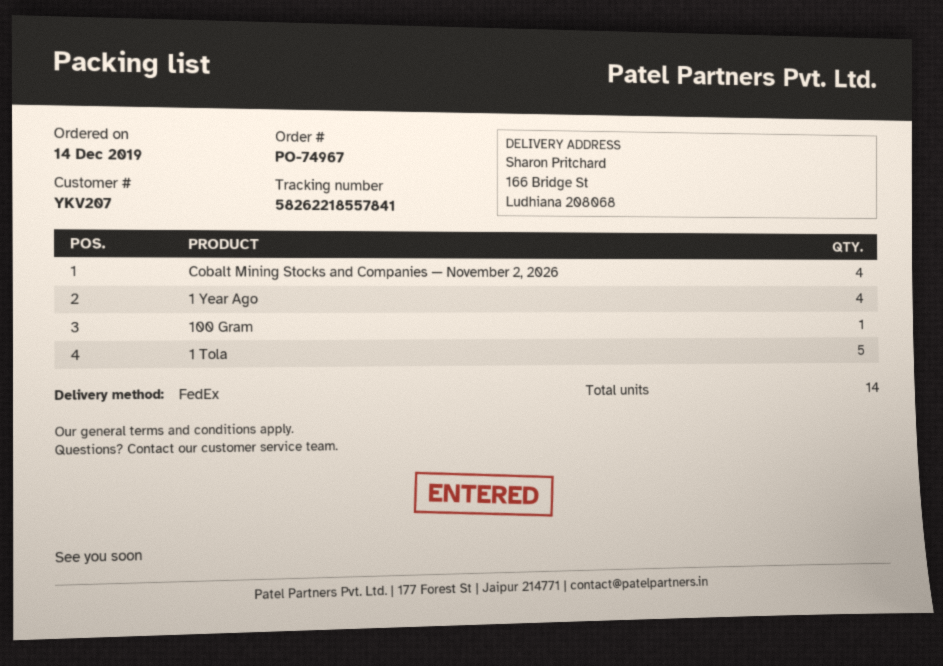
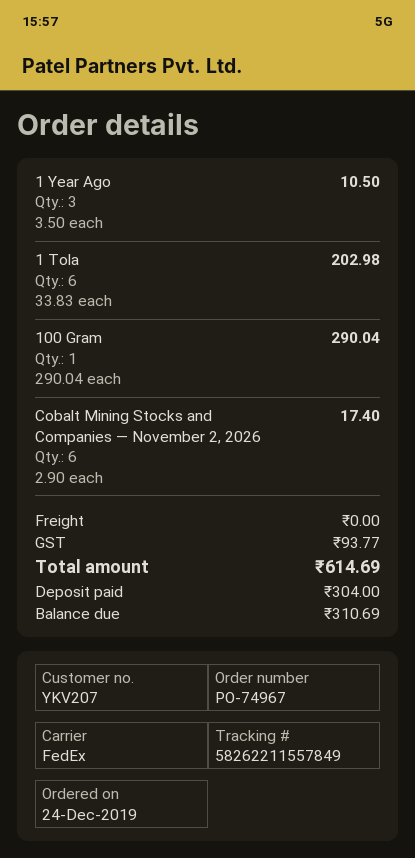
order date: 2019-12-14 -> 2019-12-24
tracking number: 58262218557841 -> 58262211557849
Cobalt Mining Stocks and Companies — November 2, 2026: 4 -> 6
1 Year Ago: 4 -> 3
1 Tola: 5 -> 6

